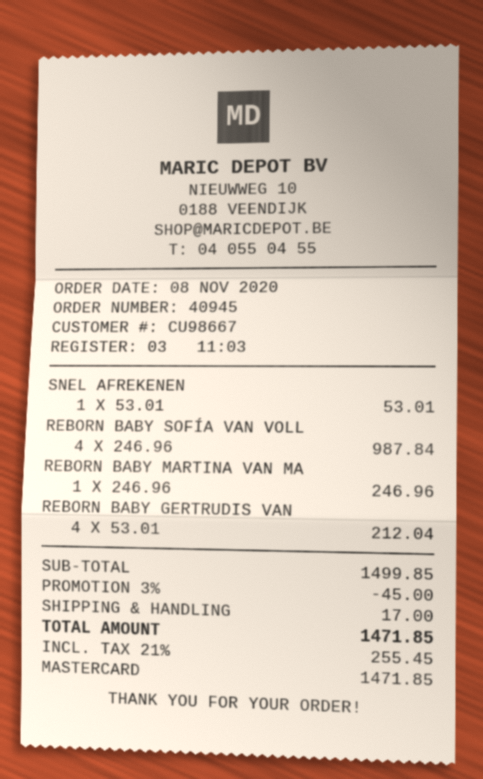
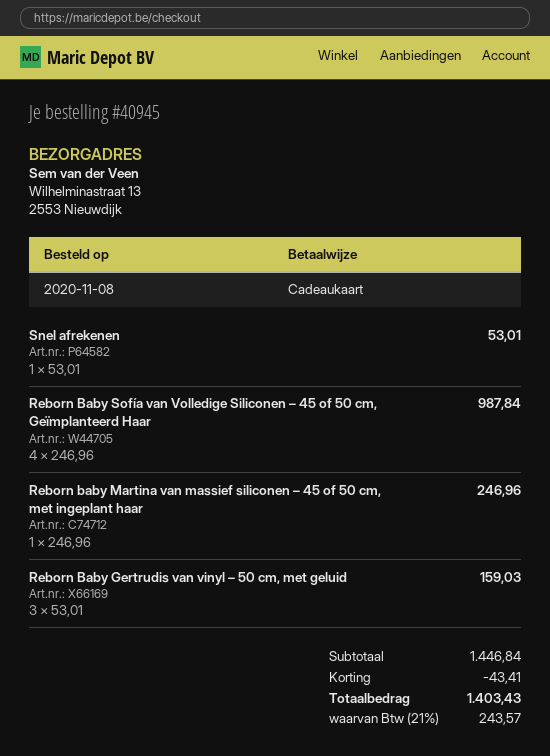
payment method: Mastercard -> gift card
REBORN BABY GERTRUDIS VAN: 4 x 53.01 = 212.04 -> 3 x 53.01 = 159.03
subtotal: 1499.85 -> 1446.84
discount: 45.00 -> 43.41
shipping: 17.00 -> none
tax: 21% = 255.45 -> 21% = 243.57
total: 1471.85 -> 1403.43

